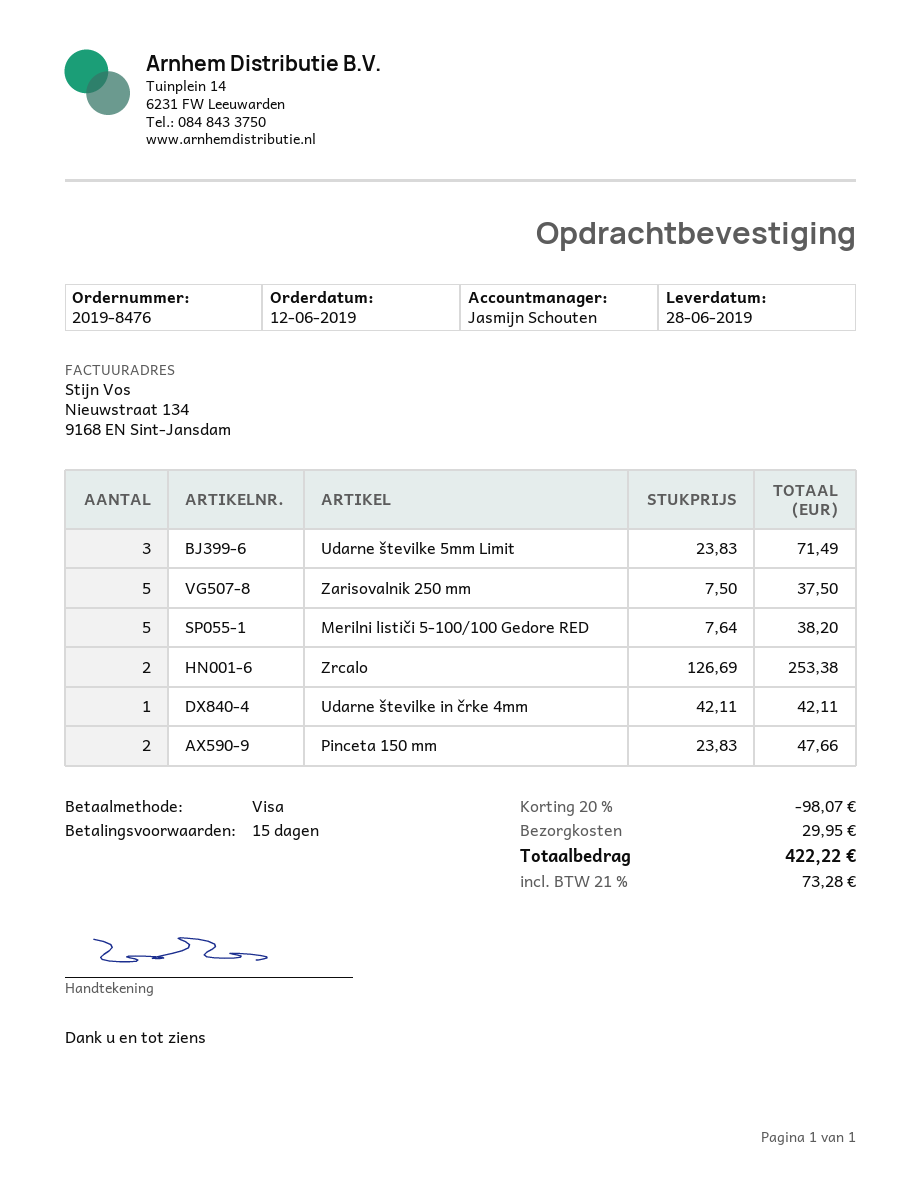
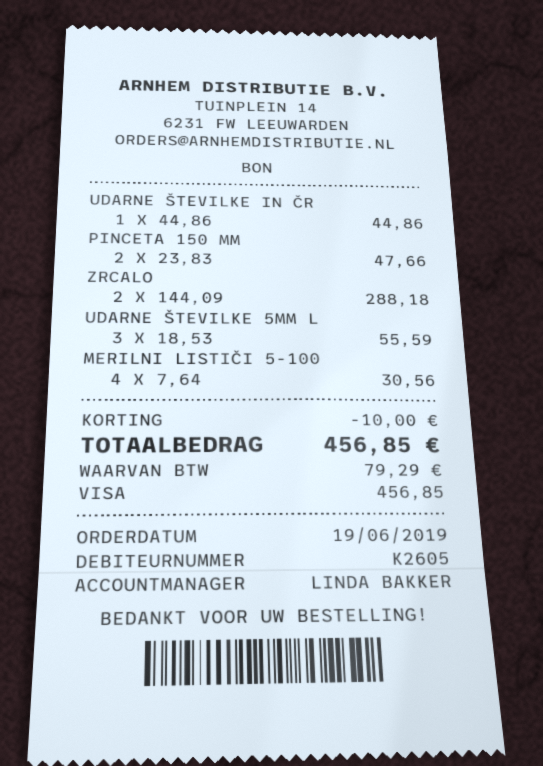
order date: 2019-06-12 -> 2019-06-19
sales rep: Jasmijn Schouten -> LINDA BAKKER
Udarne številke 5mm Limit: 3 x 23.83 = 71.49 -> 3 x 18.53 = 55.59
Zarisovalnik 250 mm: 5 x 7.50 = 37.50 -> none
Merilni lističi 5-100/100 Gedore RED: 5 x 7.64 = 38.20 -> 4 x 7.64 = 30.56
Zrcalo: 2 x 126.69 = 253.38 -> 2 x 144.09 = 288.18
Udarne številke in črke 4mm: 1 x 42.11 = 42.11 -> 1 x 44.86 = 44.86
discount: 98.07 -> 10.00
shipping: 29.95 -> none
tax: 73.28 -> 79.29
total: 422.22 -> 456.85

